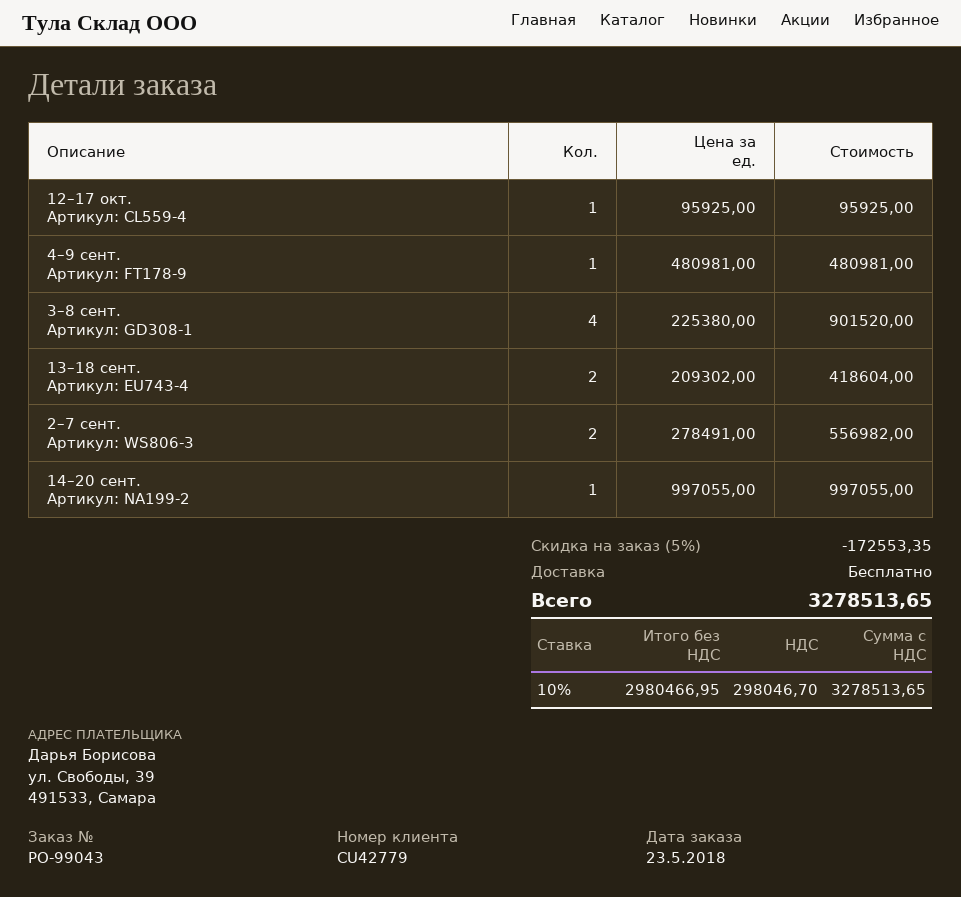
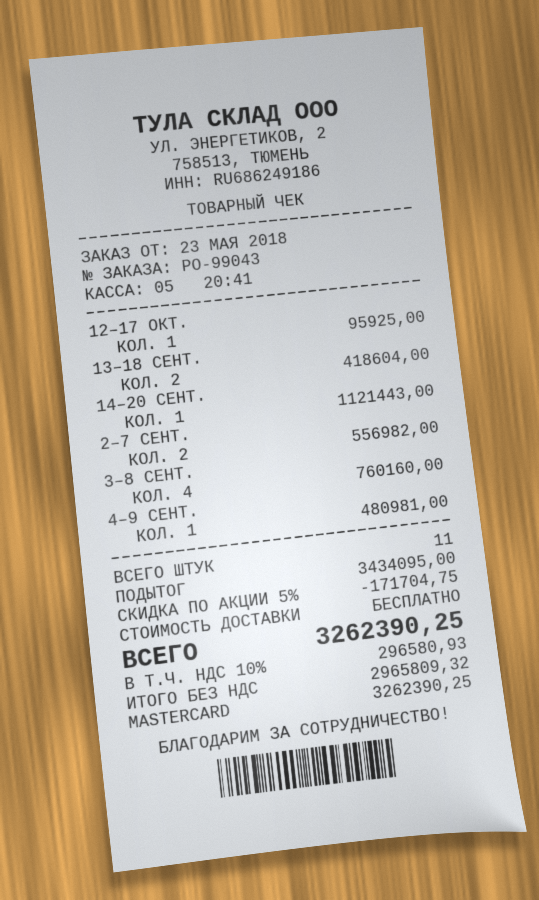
3–8 сент.: 4 for 901520.00 -> 4 for 760160.00
14–20 сент.: 1 for 997055.00 -> 1 for 1121443.00
discount: 5% = 172553.35 -> 5% = 171704.75
net: 2980466.95 -> 2965809.32
tax: 10% = 298046.70 -> 10% = 296580.93
total: 3278513.65 -> 3262390.25

